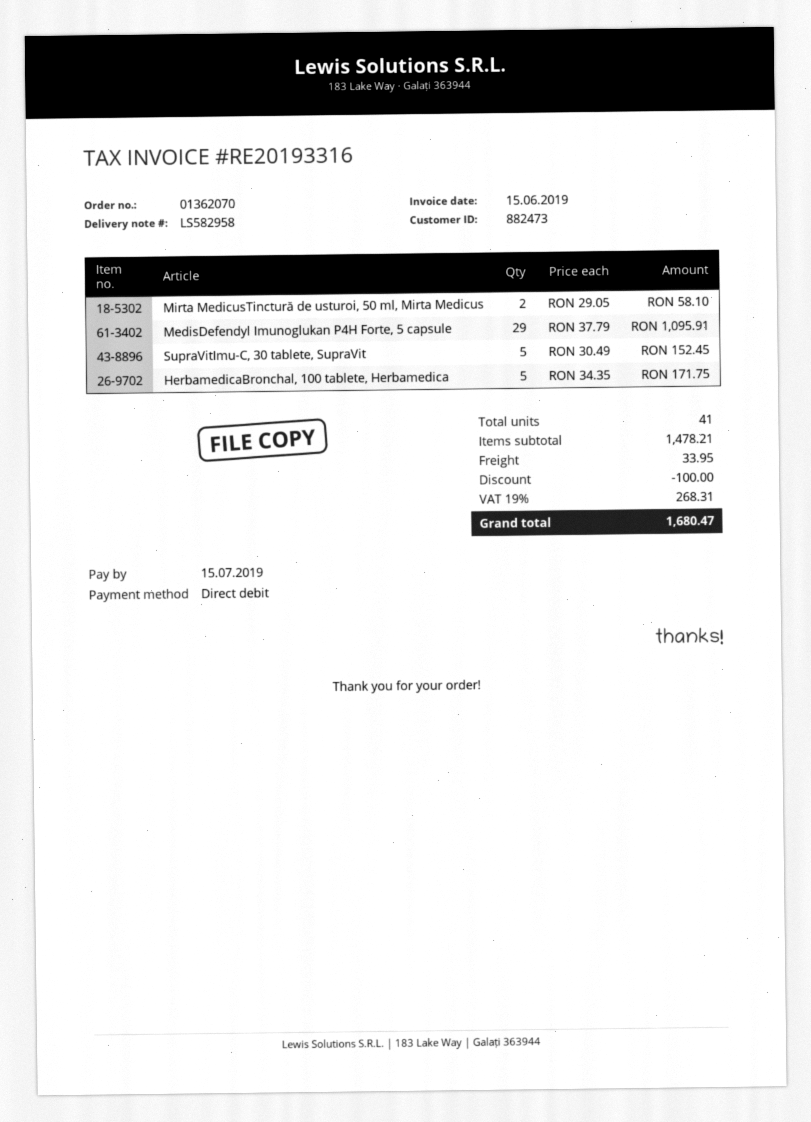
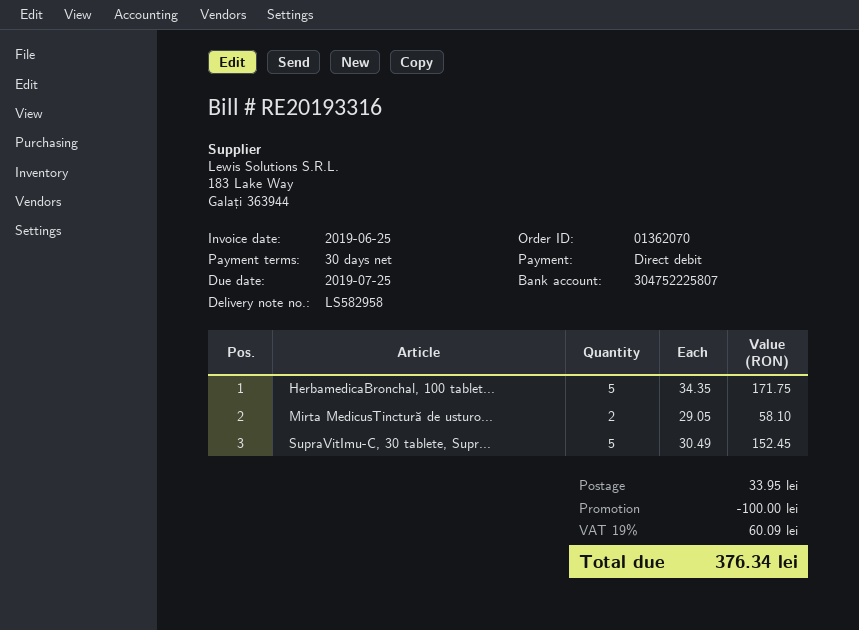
invoice date: 2019-06-15 -> 2019-06-25
due date: 2019-07-15 -> 2019-07-25
MedisDefendyl Imunoglukan P4H Forte, 5 capsule: 29 x 37.79 = 1095.91 -> none
tax: 19% = 268.31 -> 19% = 60.09
total: 1680.47 -> 376.34

